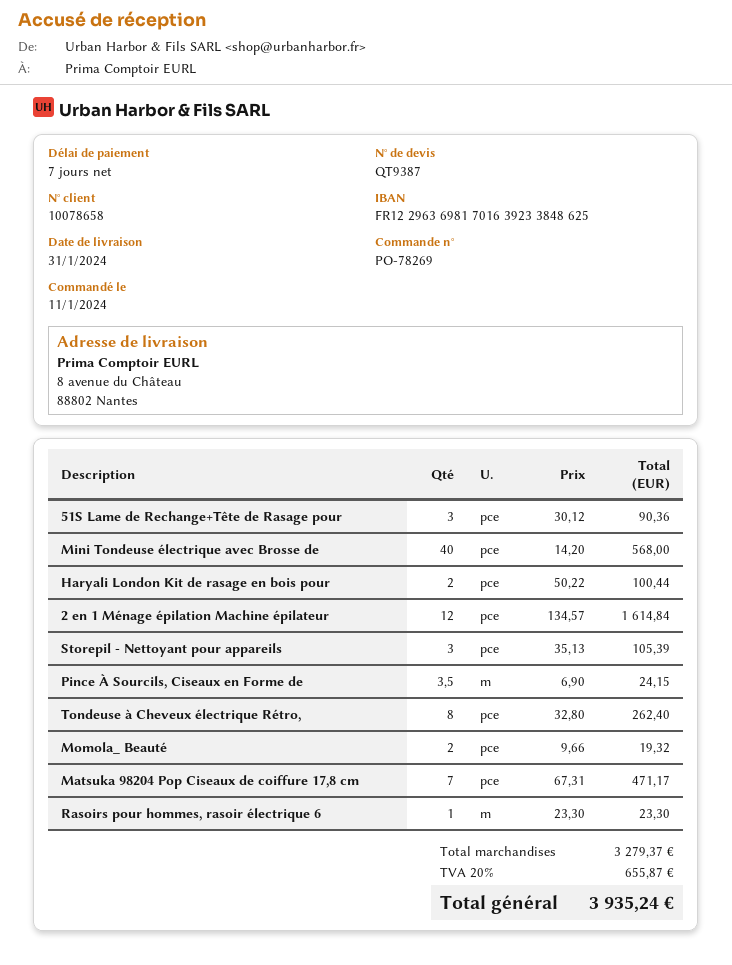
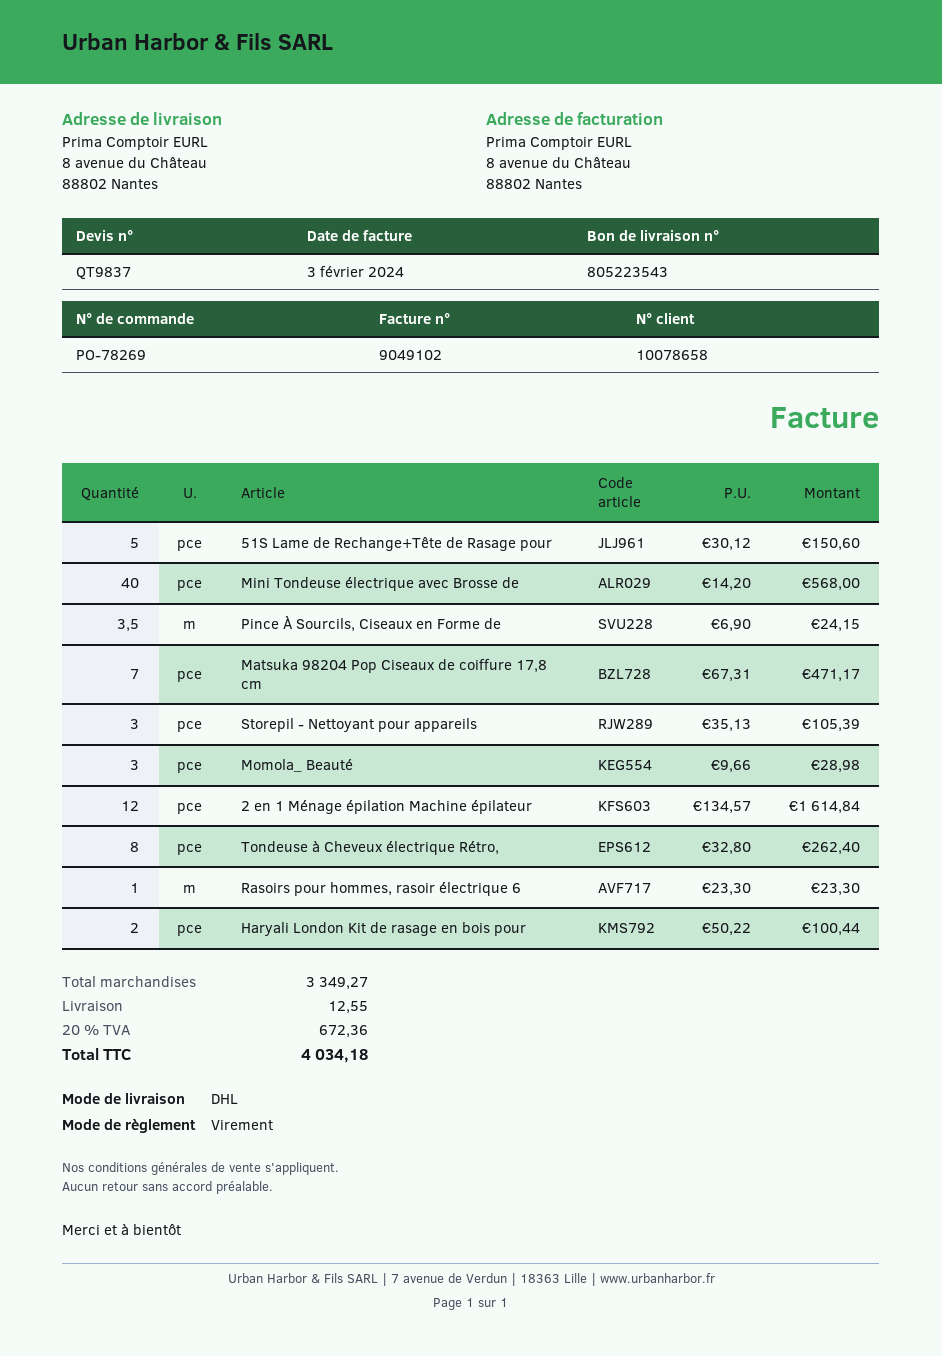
quote number: QT9387 -> QT9837
51S Lame de Rechange+Tête de Rasage pour: 3 x 30.12 = 90.36 -> 5 x 30.12 = 150.60
Momola_ Beauté: 2 x 9.66 = 19.32 -> 3 x 9.66 = 28.98
subtotal: 3279.37 -> 3349.27
shipping: none -> 12.55
tax: 20% = 655.87 -> 20% = 672.36
total: 3935.24 -> 4034.18

